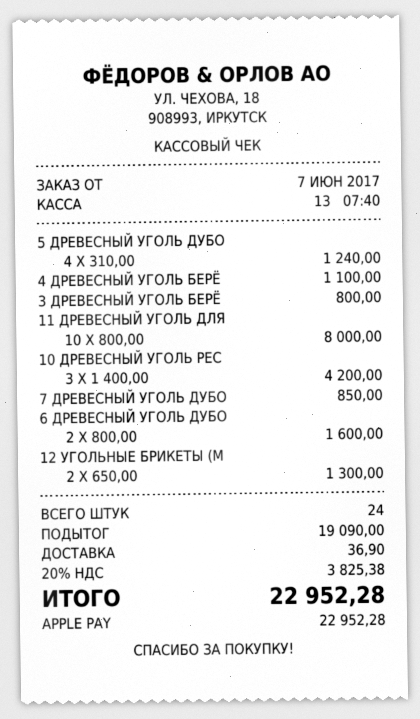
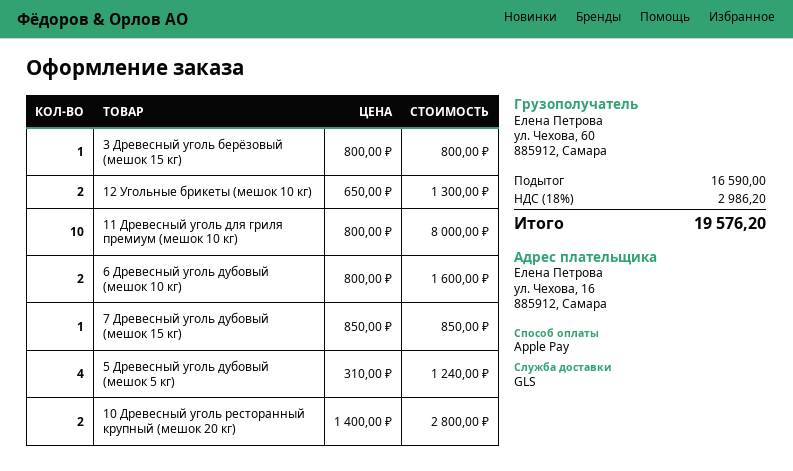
4 ДРЕВЕСНЫЙ УГОЛЬ БЕРЁ: 1 x 1100.00 = 1100.00 -> none
10 ДРЕВЕСНЫЙ УГОЛЬ РЕС: 3 x 1400.00 = 4200.00 -> 2 x 1400.00 = 2800.00
subtotal: 19090.00 -> 16590.00
shipping: 36.90 -> none
tax: 20% = 3825.38 -> 18% = 2986.20
total: 22952.28 -> 19576.20

